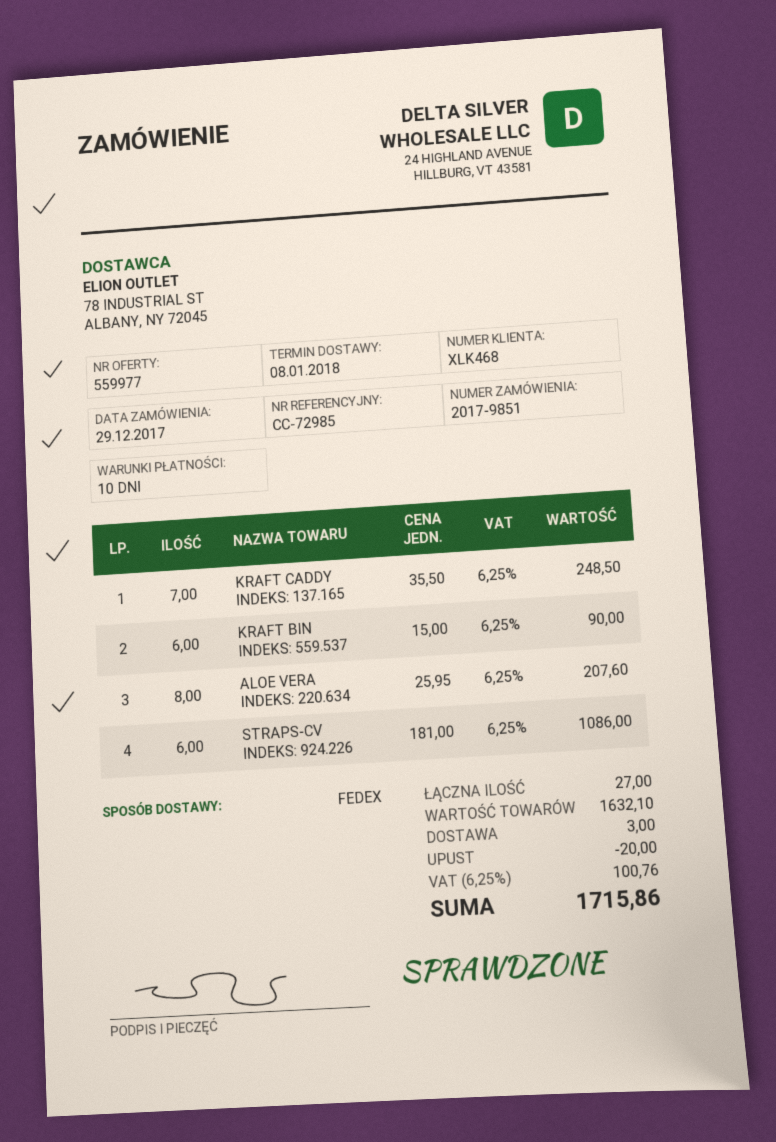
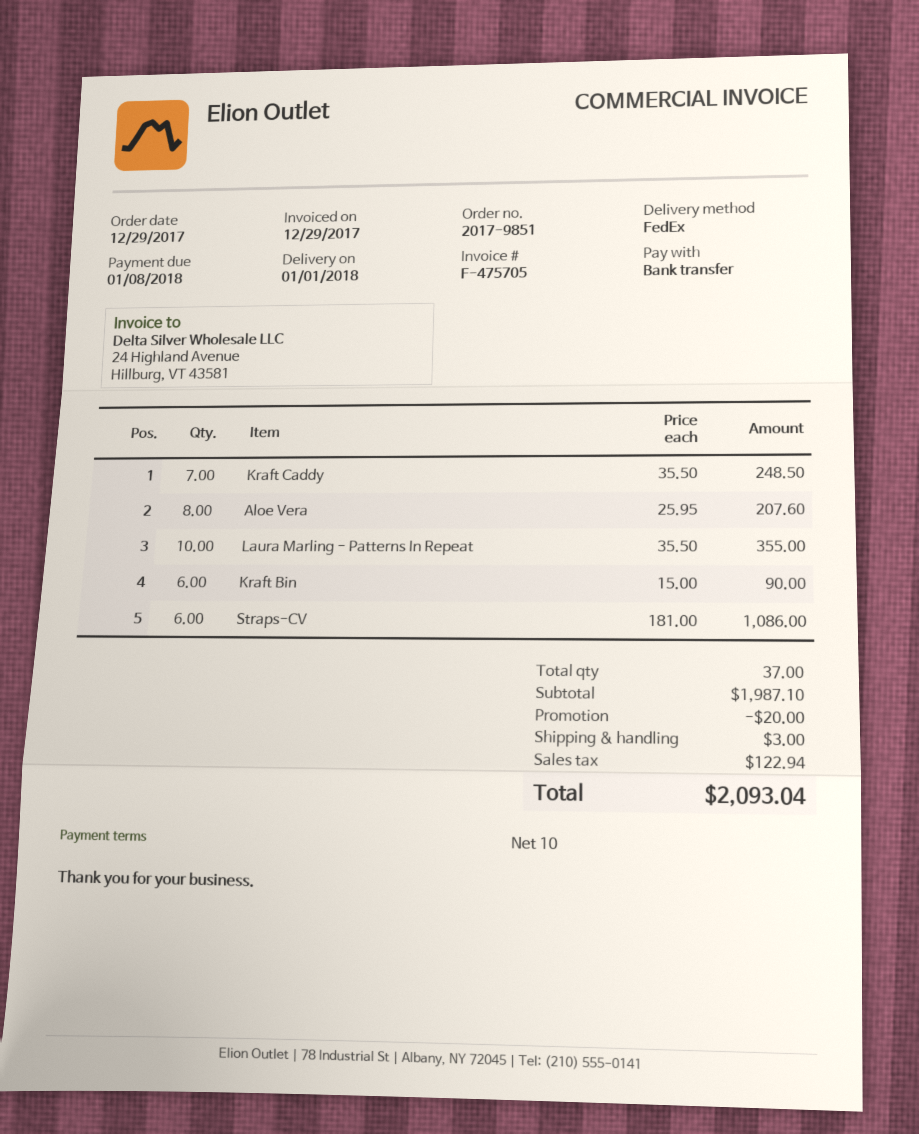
delivery date: 2018-01-08 -> 2018-01-01
Laura Marling - Patterns In Repeat: none -> 10 x 35.50 = 355.00
total quantity: 27 -> 37
subtotal: 1632.10 -> 1987.10
tax: 100.76 -> 122.94
total: 1715.86 -> 2093.04

